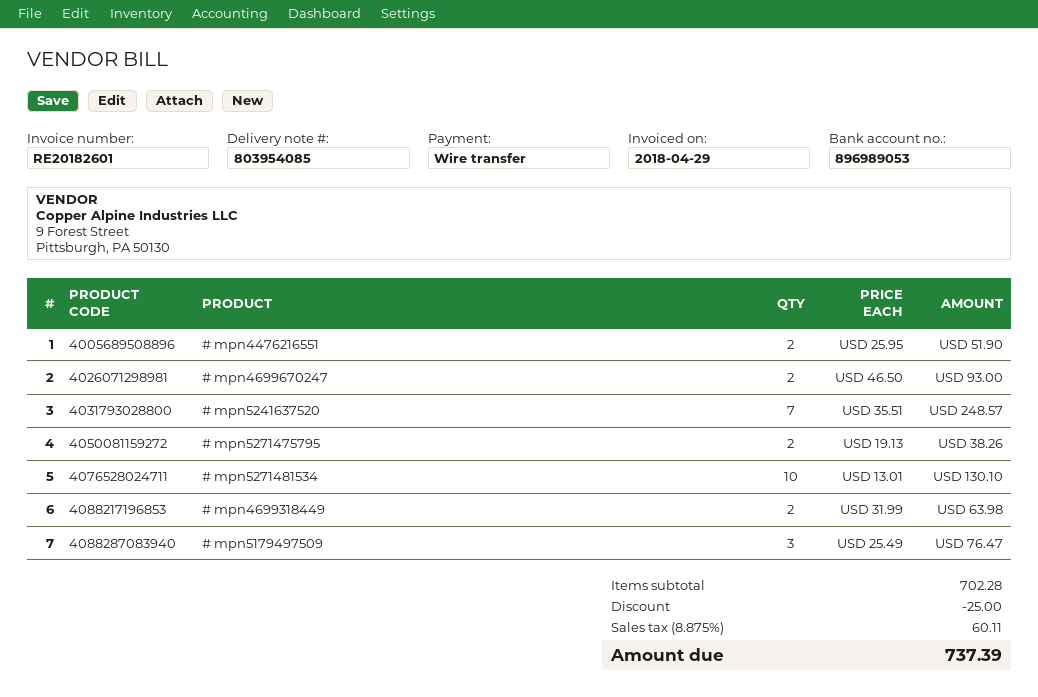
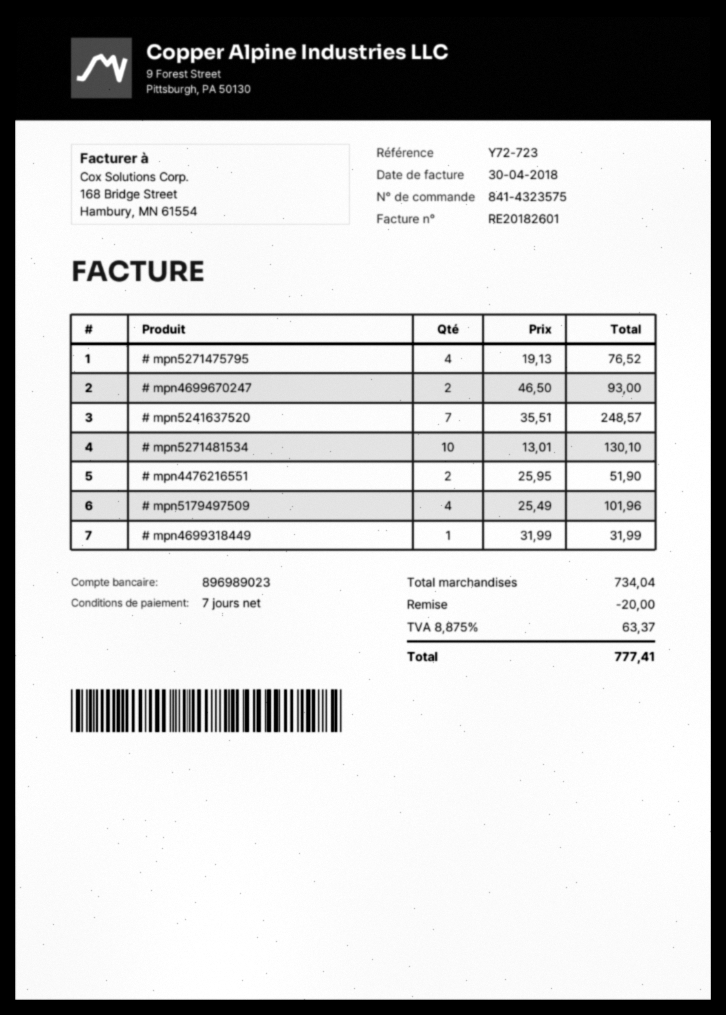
invoice date: 2018-04-29 -> 2018-04-30
bank account: 896989053 -> 896989023
# mpn5271475795: 2 x 19.13 = 38.26 -> 4 x 19.13 = 76.52
# mpn4699318449: 2 x 31.99 = 63.98 -> 1 x 31.99 = 31.99
# mpn5179497509: 3 x 25.49 = 76.47 -> 4 x 25.49 = 101.96
subtotal: 702.28 -> 734.04
discount: 25.00 -> 20.00
tax: 8.875% = 60.11 -> 8.875% = 63.37
total: 737.39 -> 777.41

